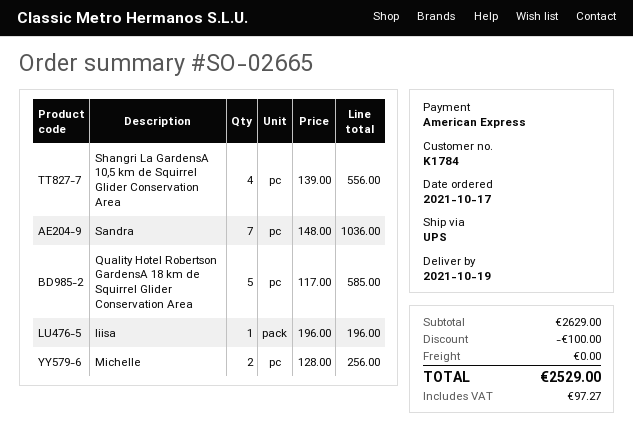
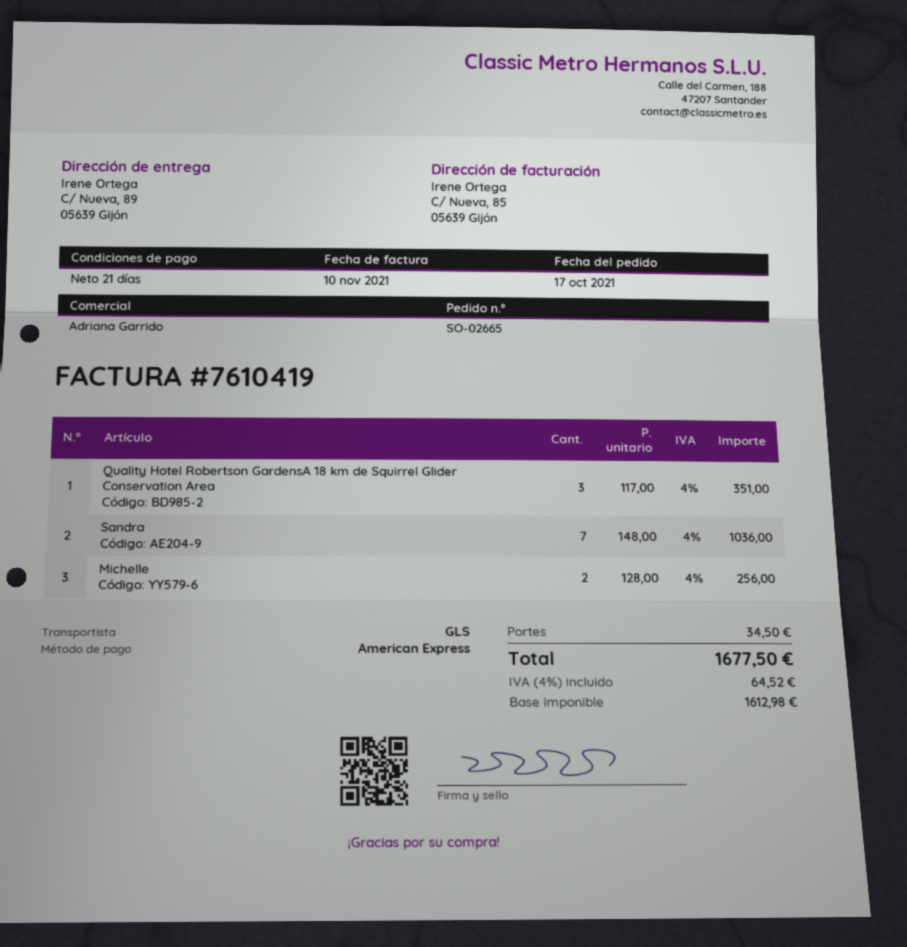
shipping method: UPS -> GLS
Shangri La GardensA 10,5 km de Squirrel Glider Conservation Area: 4 x 139.00 = 556.00 -> none
Quality Hotel Robertson GardensA 18 km de Squirrel Glider Conservation Area: 5 x 117.00 = 585.00 -> 3 x 117.00 = 351.00
liisa: 1 x 196.00 = 196.00 -> none
discount: 100.00 -> none
shipping: 0.00 -> 34.50
tax: 97.27 -> 64.52
total: 2529.00 -> 1677.50

